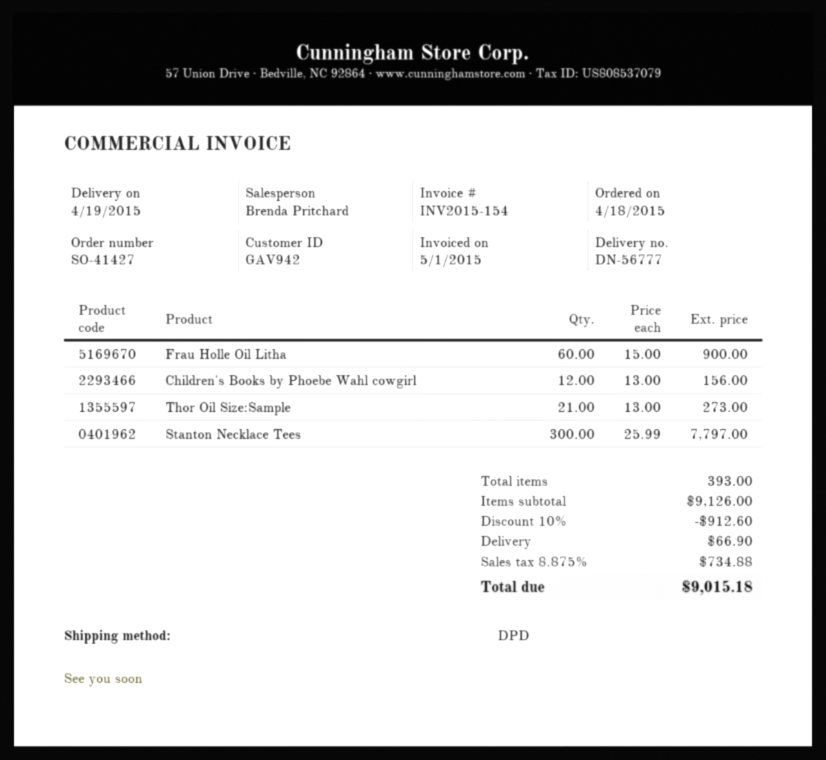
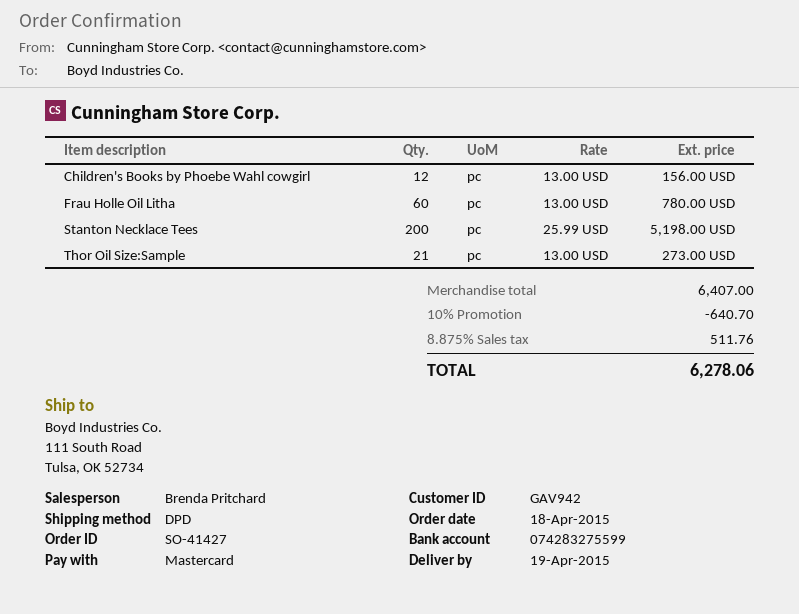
Frau Holle Oil Litha: 60 x 15.00 = 900.00 -> 60 x 13.00 = 780.00
Stanton Necklace Tees: 300 x 25.99 = 7797.00 -> 200 x 25.99 = 5198.00
subtotal: 9126.00 -> 6407.00
discount: 10% = 912.60 -> 10% = 640.70
shipping: 66.90 -> none
tax: 8.875% = 734.88 -> 8.875% = 511.76
total: 9015.18 -> 6278.06

